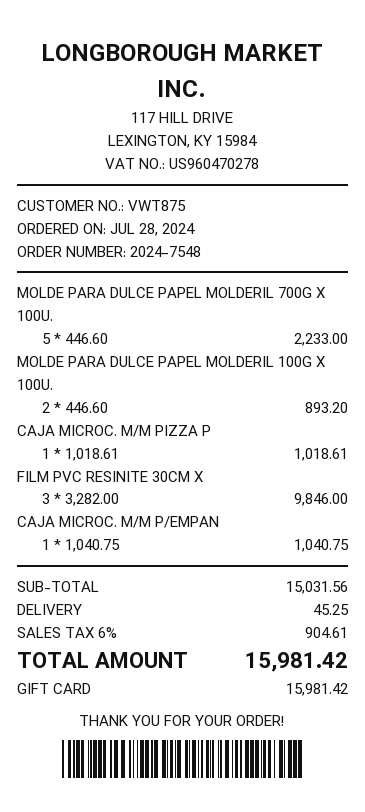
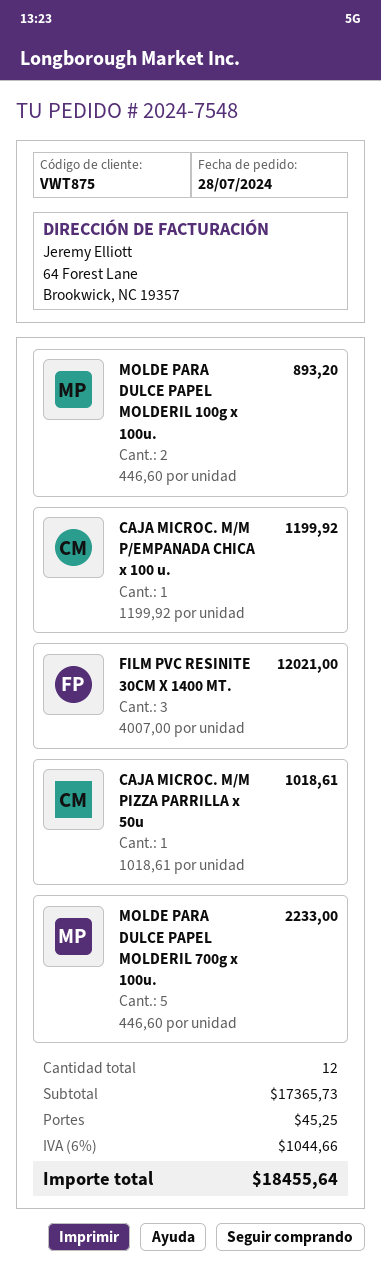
FILM PVC RESINITE 30CM X: 3 x 3282.00 = 9846.00 -> 3 x 4007.00 = 12021.00
CAJA MICROC. M/M P/EMPAN: 1 x 1040.75 = 1040.75 -> 1 x 1199.92 = 1199.92
subtotal: 15031.56 -> 17365.73
tax: 6% = 904.61 -> 6% = 1044.66
total: 15981.42 -> 18455.64

